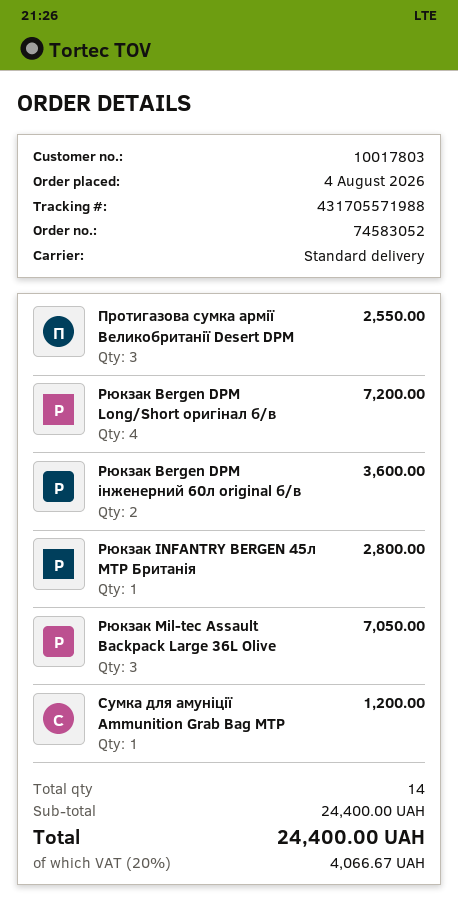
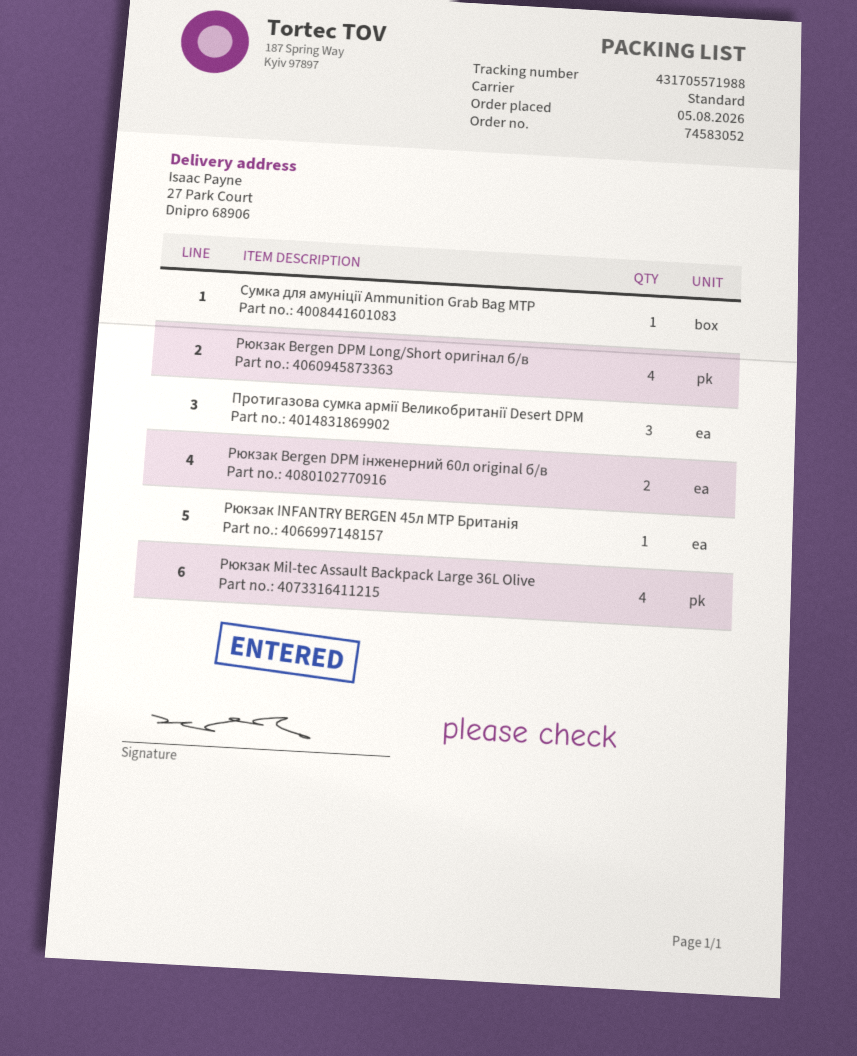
order date: 2026-08-04 -> 2026-08-05
Рюкзак Mil-tec Assault Backpack Large 36L Olive: 3 -> 4

